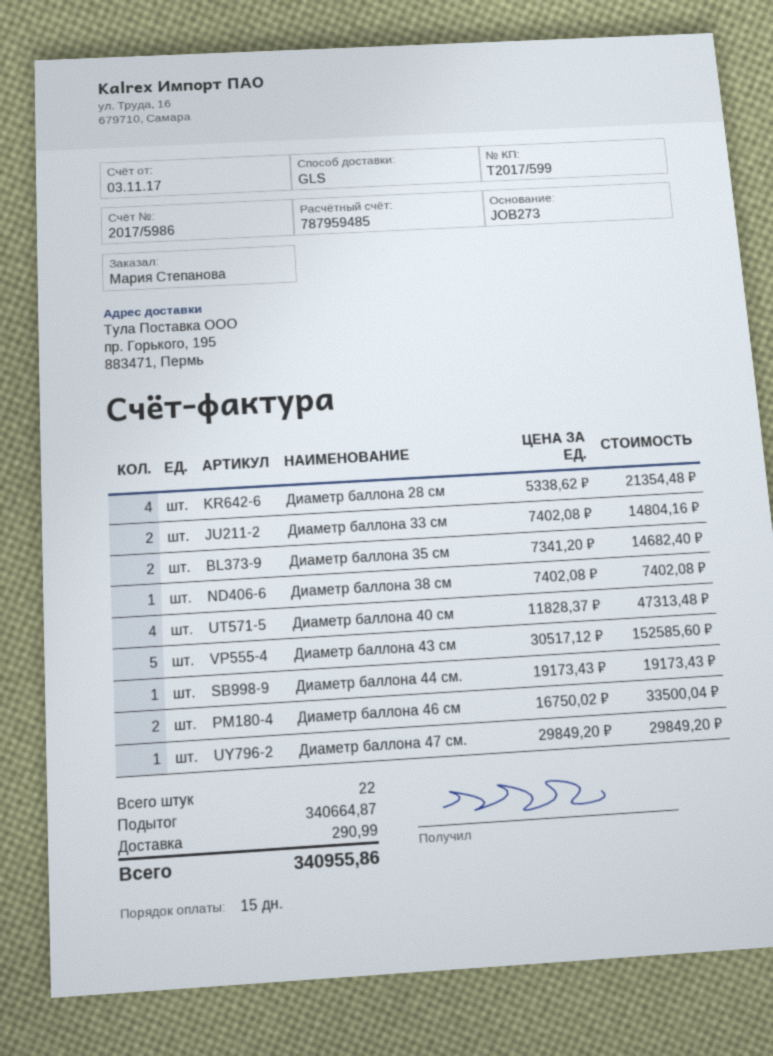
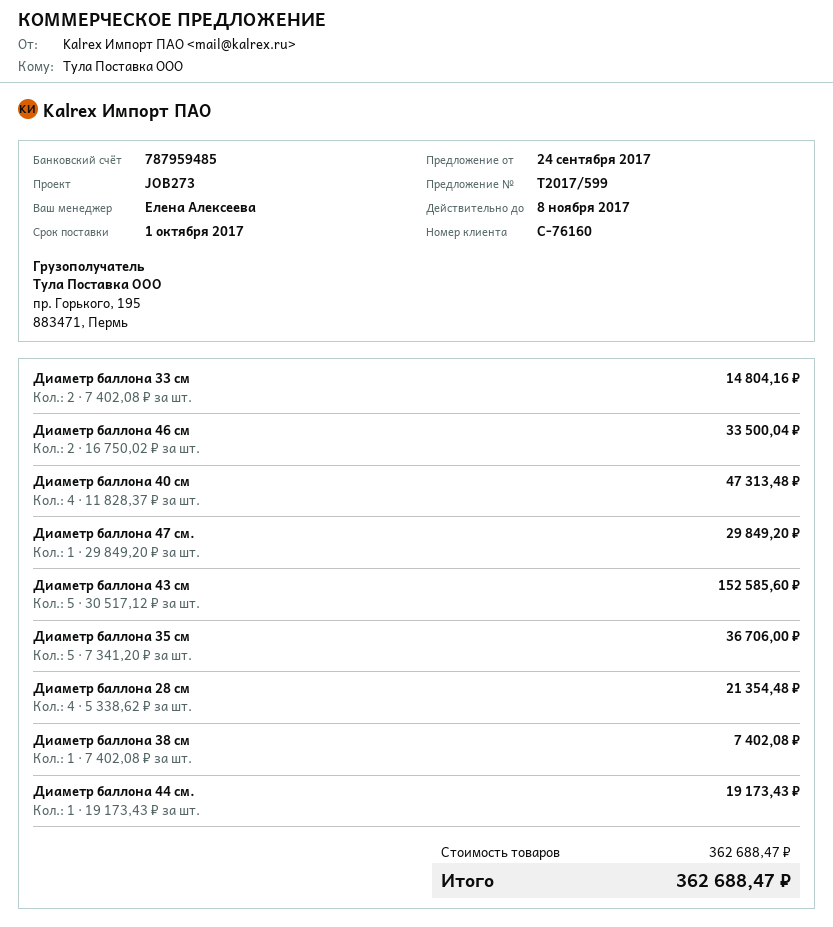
Диаметр баллона 35 см: 2 x 7341.20 = 14682.40 -> 5 x 7341.20 = 36706.00
subtotal: 340664.87 -> 362688.47
shipping: 290.99 -> none
total: 340955.86 -> 362688.47

